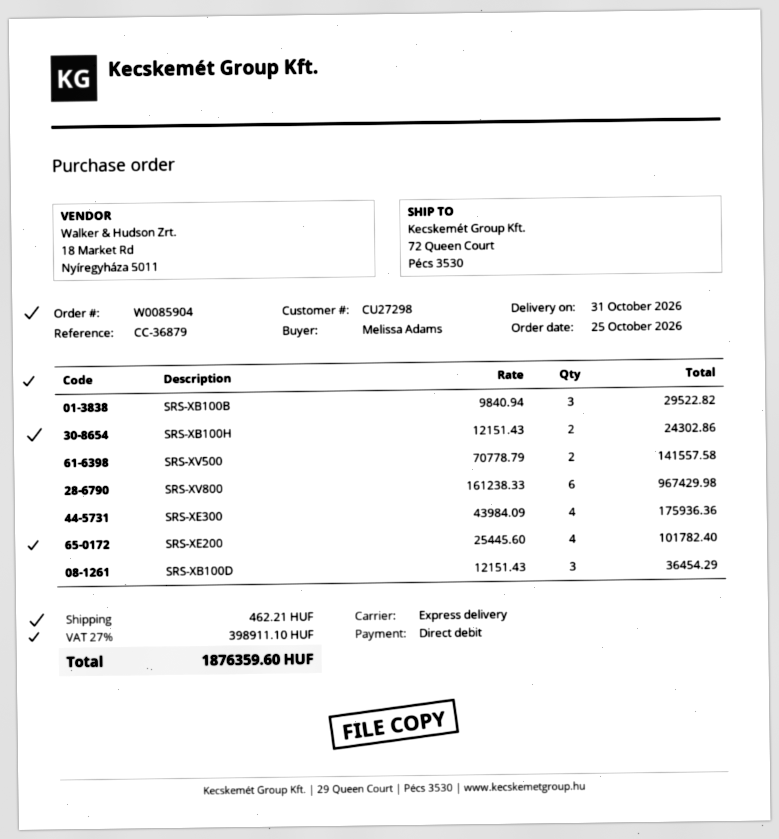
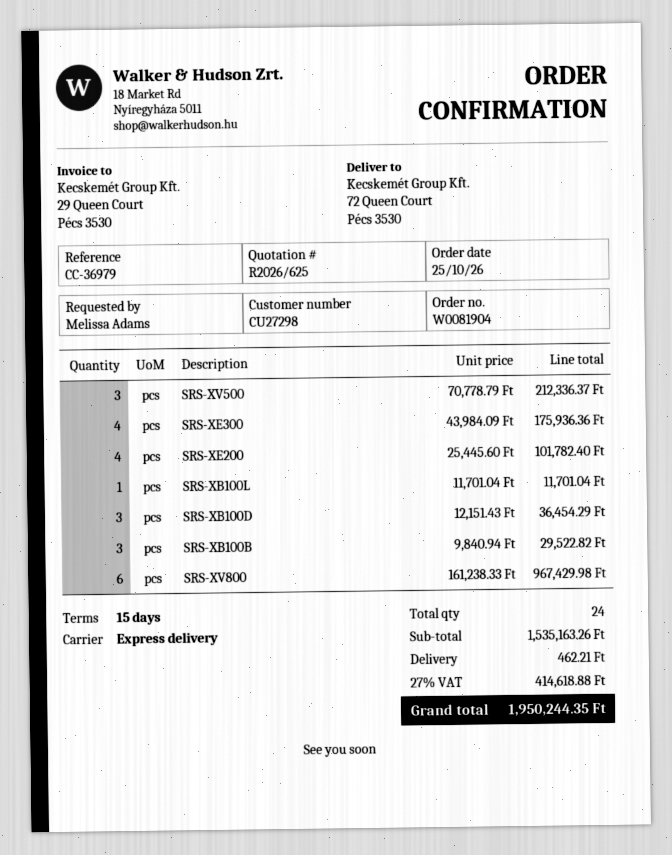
order number: W0085904 -> W0081904
reference: CC-36879 -> CC-36979
SRS-XB100H: 2 x 12151.43 = 24302.86 -> none
SRS-XV500: 2 x 70778.79 = 141557.58 -> 3 x 70778.79 = 212336.37
SRS-XB100L: none -> 1 x 11701.04 = 11701.04
tax: 27% = 398911.10 -> 27% = 414618.88
total: 1876359.60 -> 1950244.35

